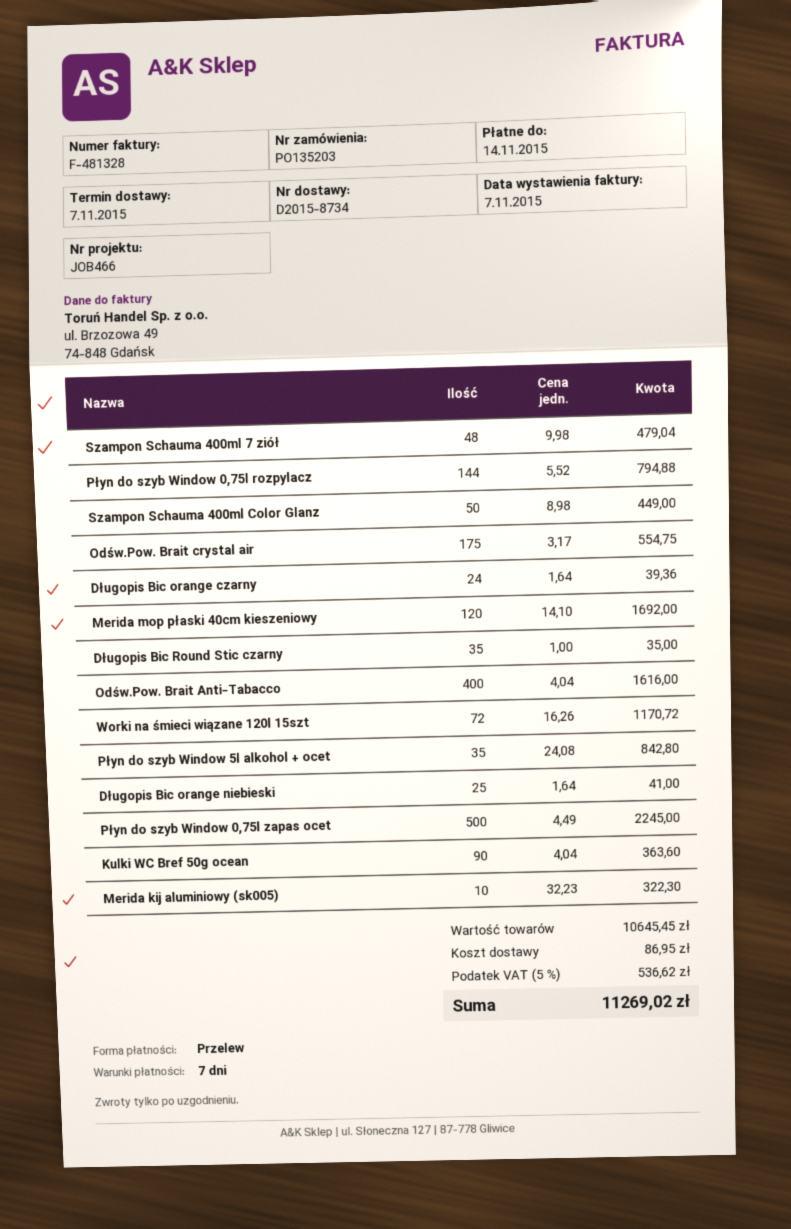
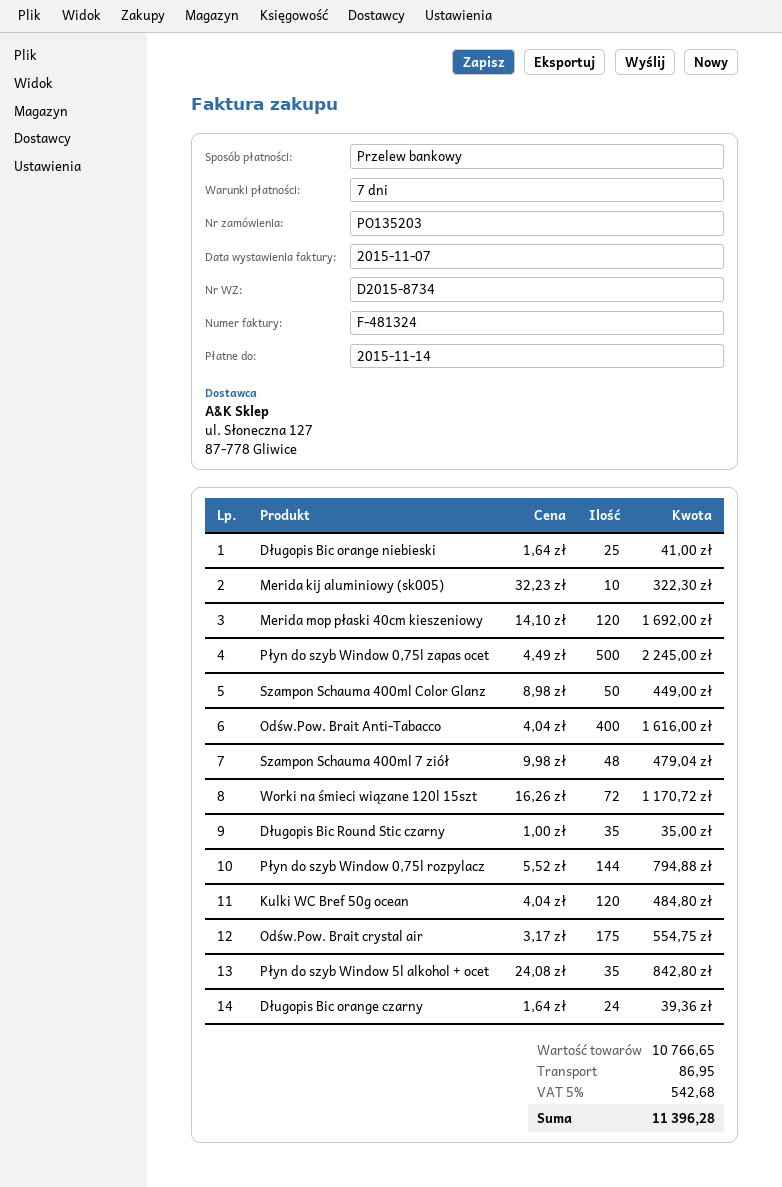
invoice number: F-481328 -> F-481324
Kulki WC Bref 50g ocean: 90 x 4.04 = 363.60 -> 120 x 4.04 = 484.80
subtotal: 10645.45 -> 10766.65
tax: 5% = 536.62 -> 5% = 542.68
total: 11269.02 -> 11396.28

